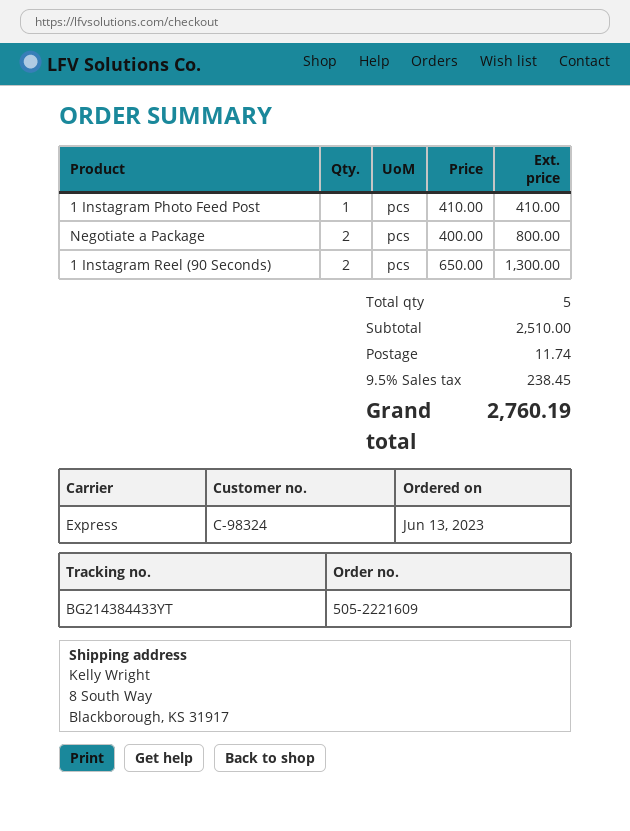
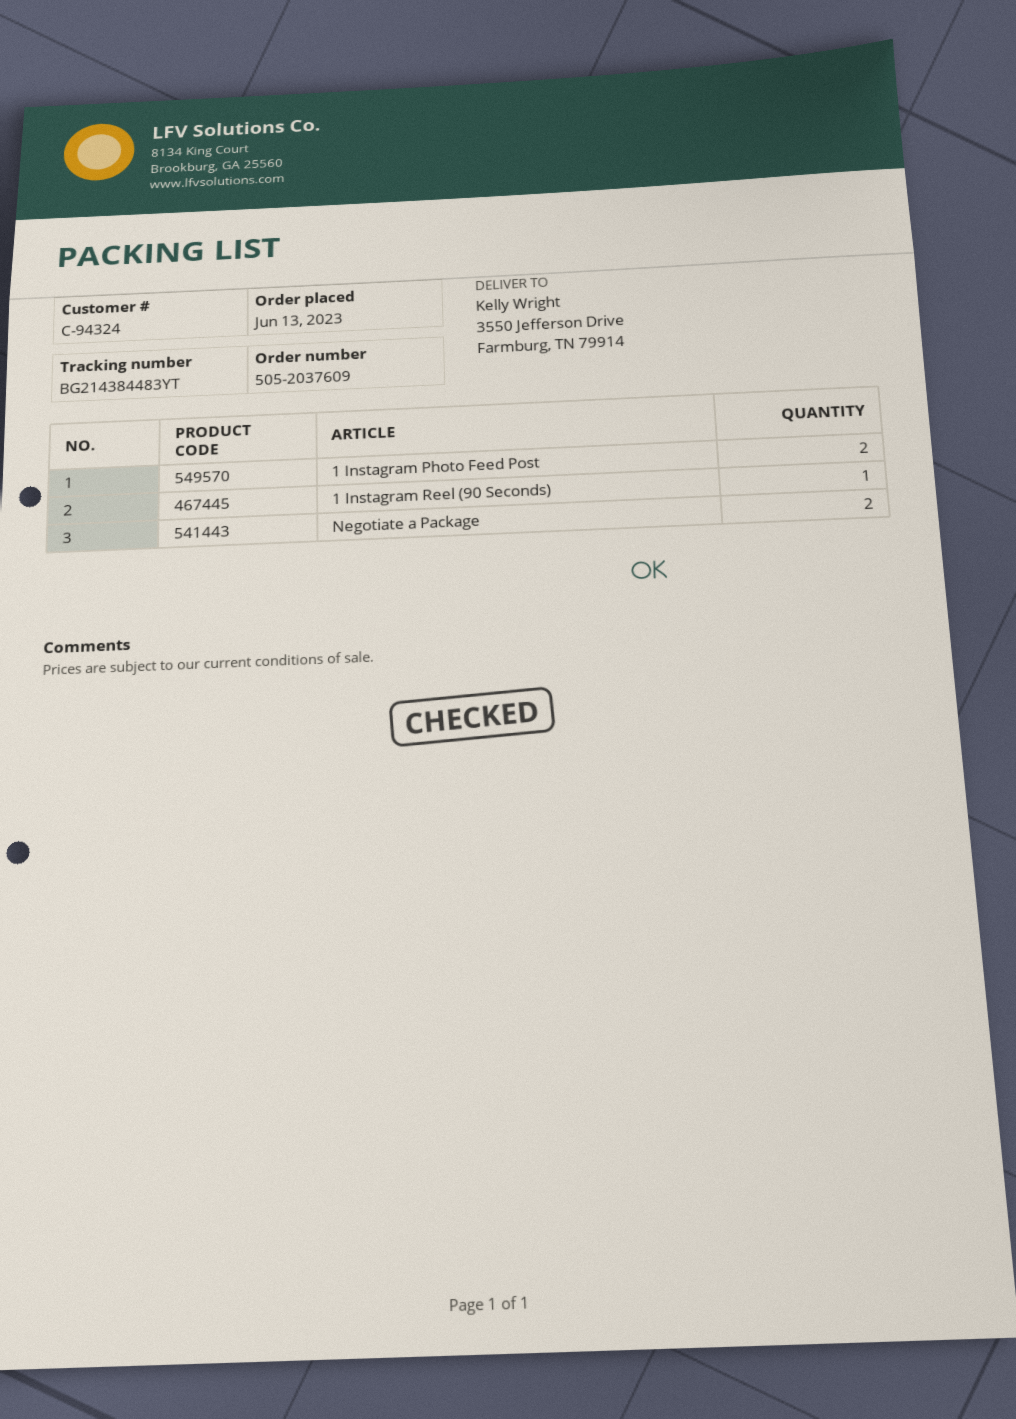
order number: 505-2221609 -> 505-2037609
customer number: C-98324 -> C-94324
tracking number: BG214384433YT -> BG214384483YT
ship to: 8 South Way, Blackborough, KS 31917 -> 3550 Jefferson Drive, Farmburg, TN 79914
1 Instagram Photo Feed Post: 1 -> 2
1 Instagram Reel (90 Seconds): 2 -> 1

